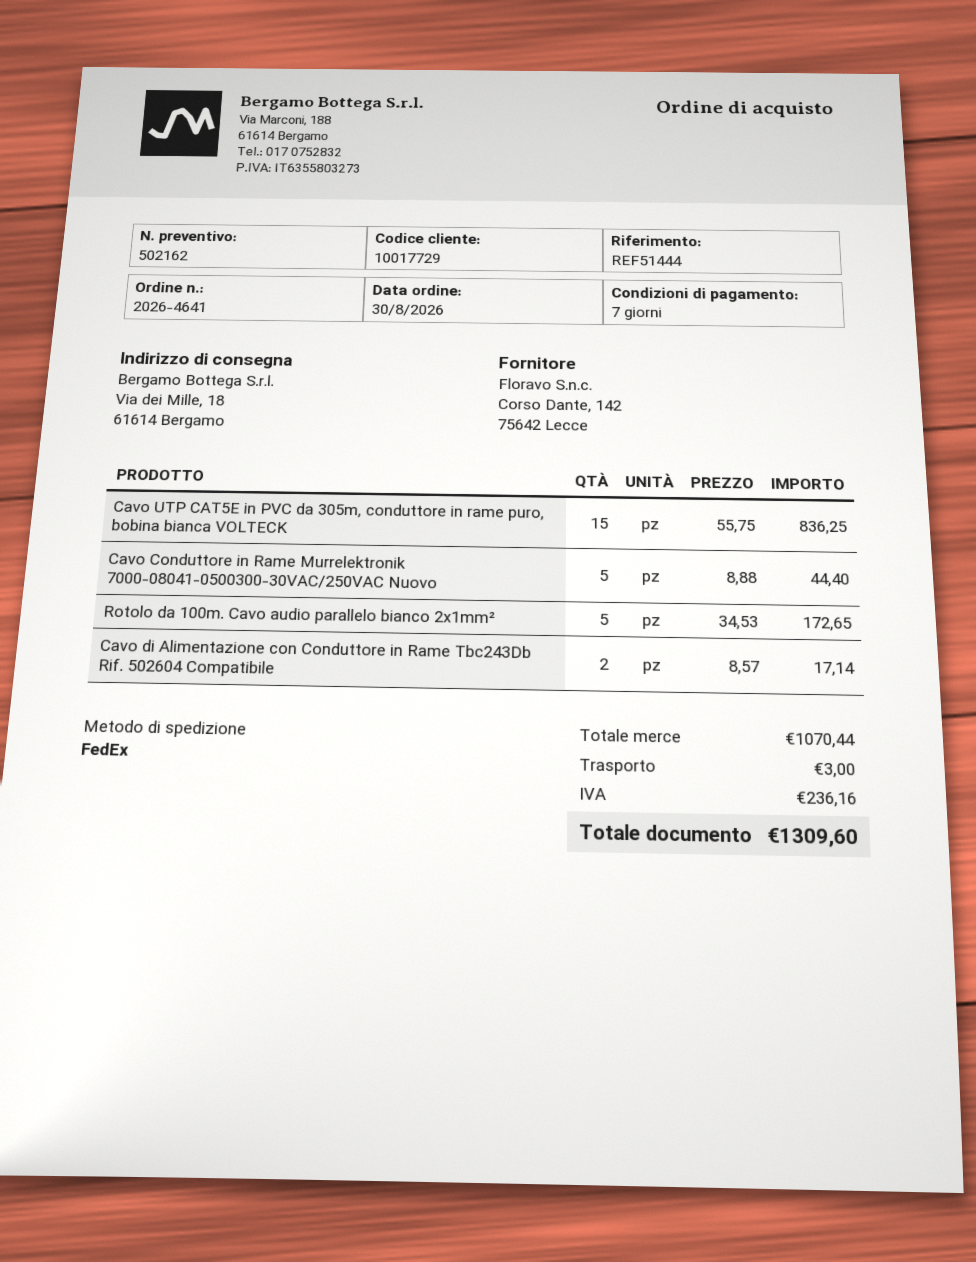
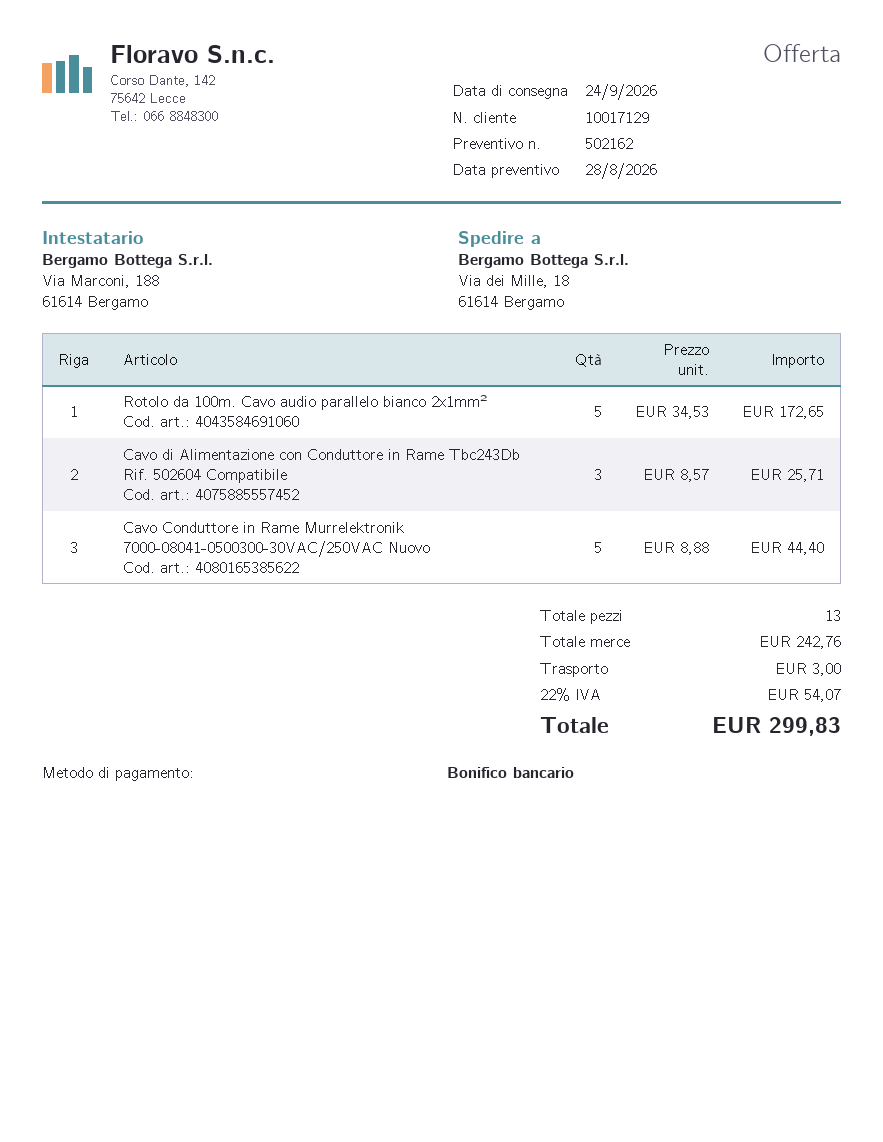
customer number: 10017729 -> 10017129
Cavo UTP CAT5E in PVC da 305m, conduttore in rame puro, bobina bianca VOLTECK: 15 x 55.75 = 836.25 -> none
Cavo di Alimentazione con Conduttore in Rame Tbc243Db Rif. 502604 Compatibile: 2 x 8.57 = 17.14 -> 3 x 8.57 = 25.71
subtotal: 1070.44 -> 242.76
tax: 236.16 -> 54.07
total: 1309.60 -> 299.83

